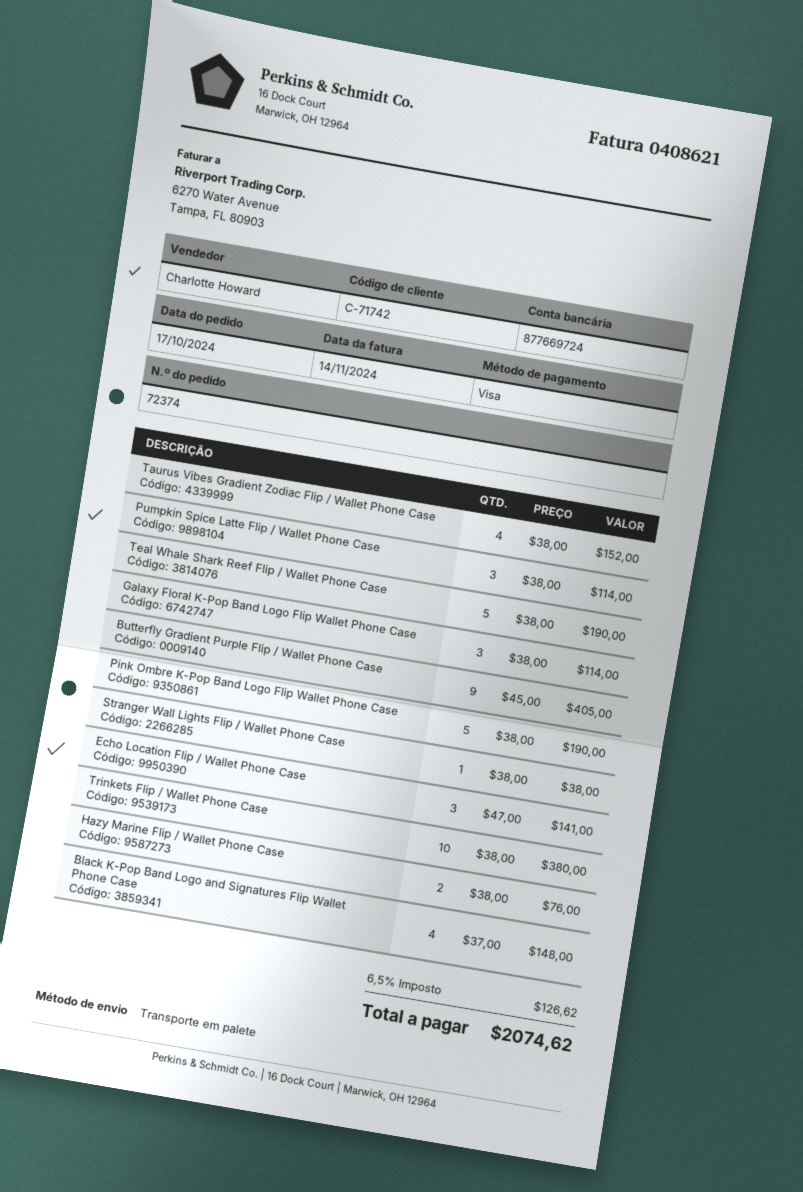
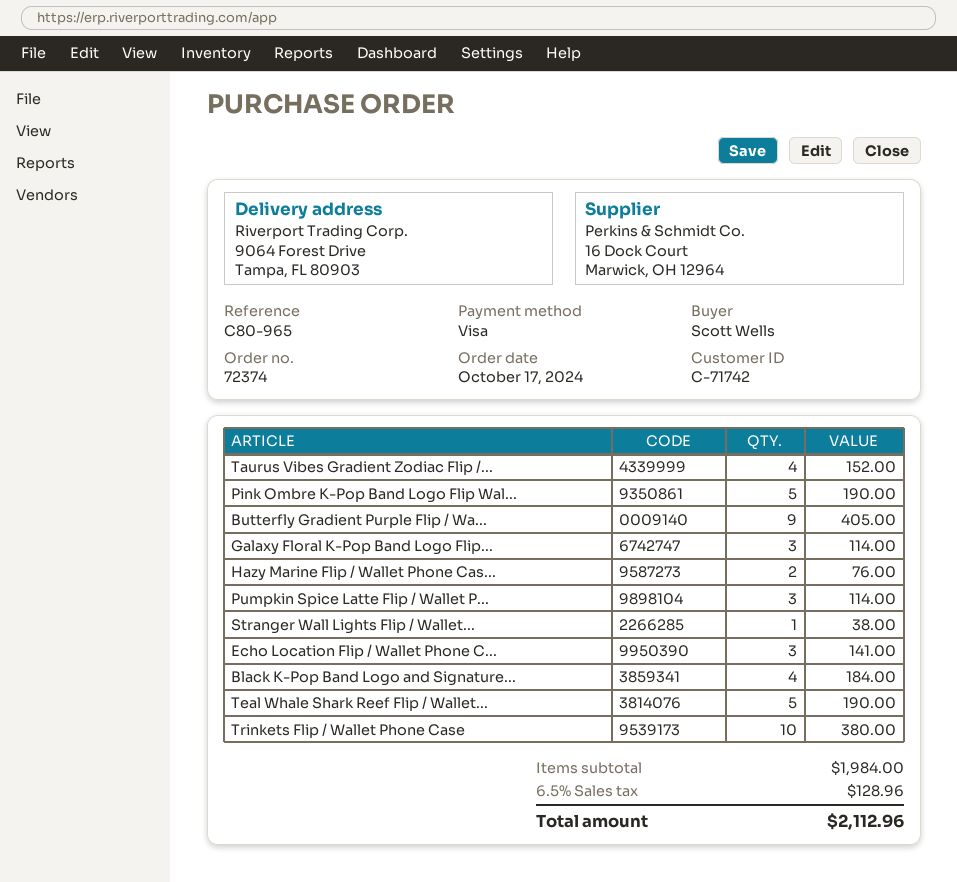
Black K-Pop Band Logo and Signatures Flip Wallet Phone Case: 4 for 148.00 -> 4 for 184.00
tax: 6.5% = 126.62 -> 6.5% = 128.96
total: 2074.62 -> 2112.96

